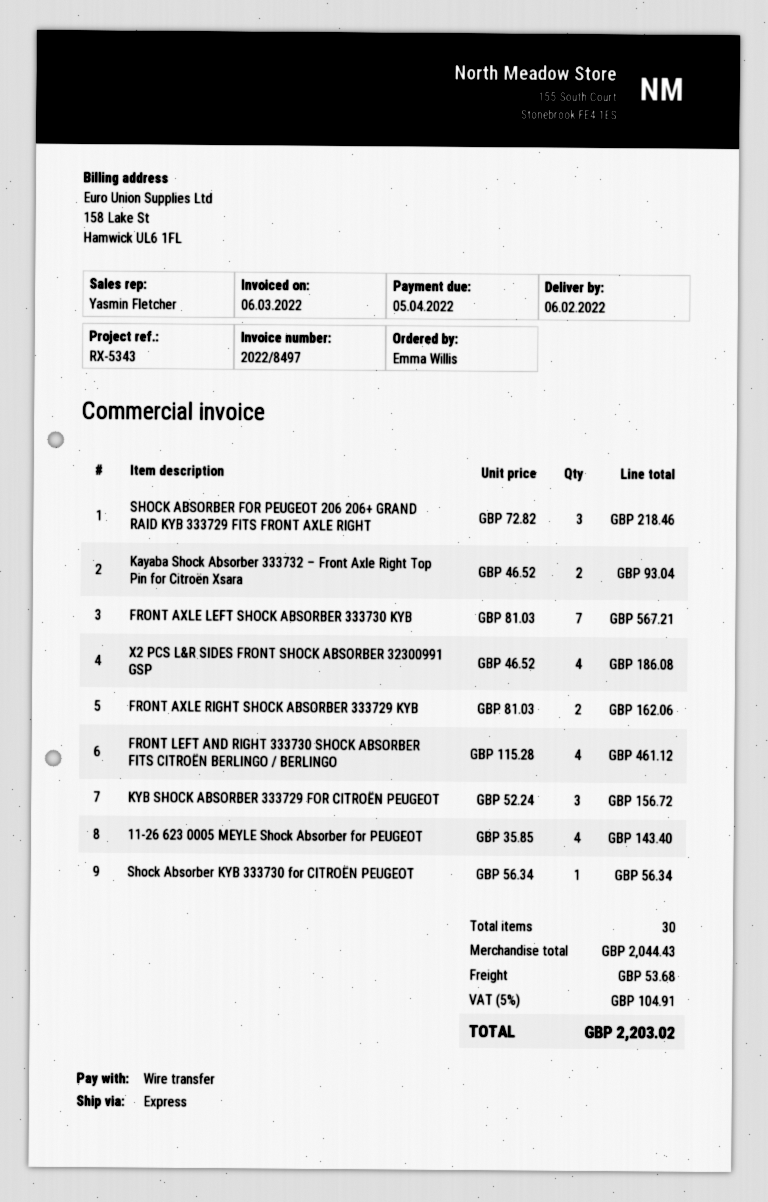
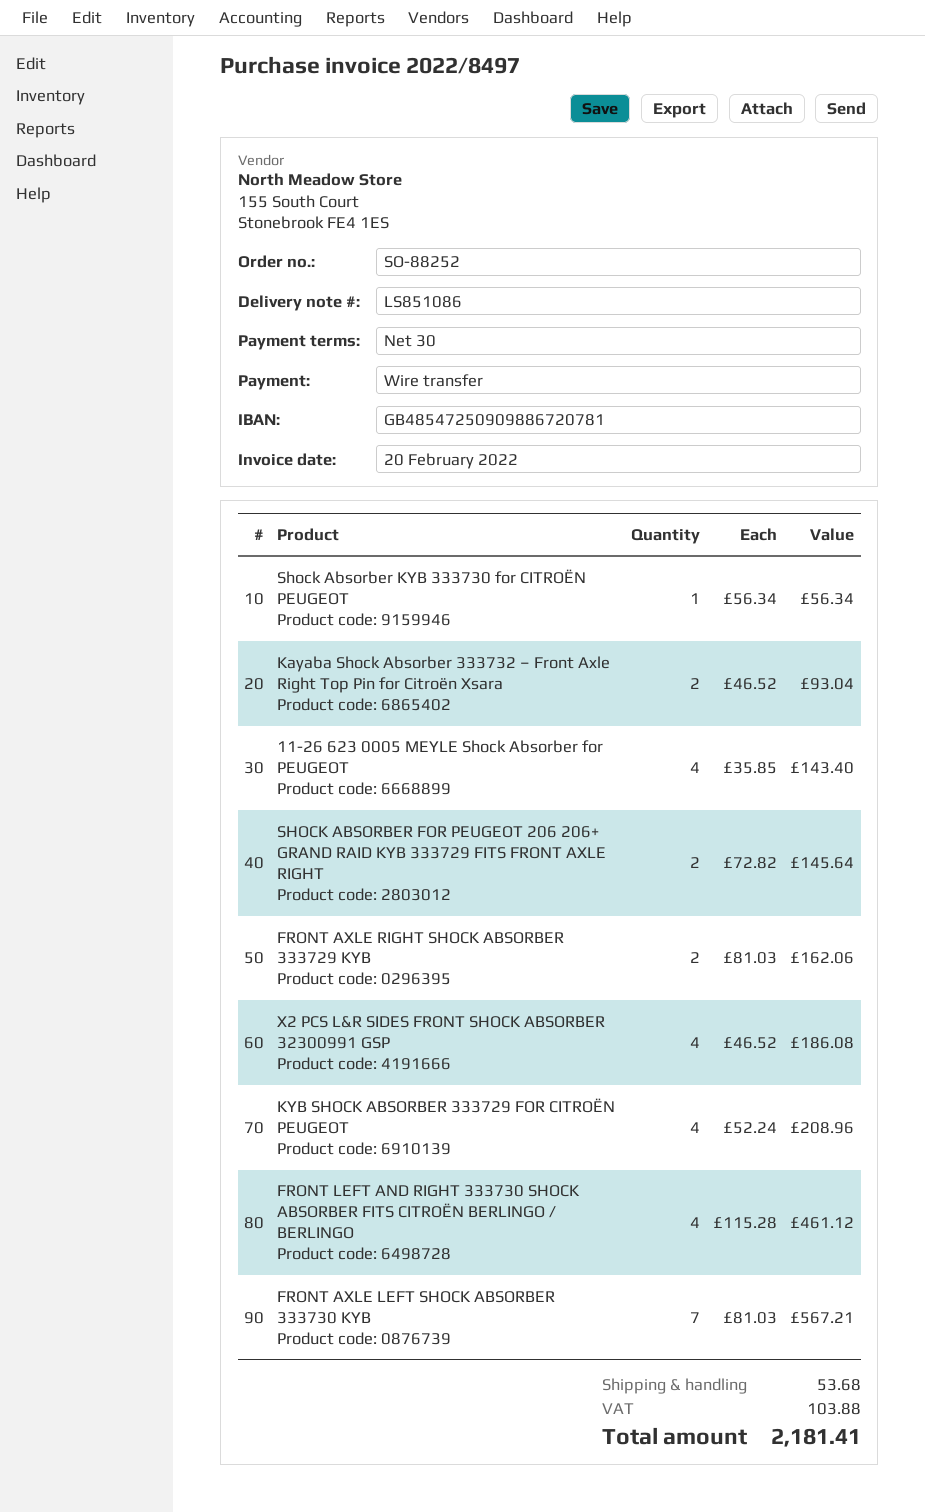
invoice date: 2022-03-06 -> 2022-02-20
SHOCK ABSORBER FOR PEUGEOT 206 206+ GRAND RAID KYB 333729 FITS FRONT AXLE RIGHT: 3 x 72.82 = 218.46 -> 2 x 72.82 = 145.64
KYB SHOCK ABSORBER 333729 FOR CITROËN PEUGEOT: 3 x 52.24 = 156.72 -> 4 x 52.24 = 208.96
tax: 104.91 -> 103.88
total: 2203.02 -> 2181.41

